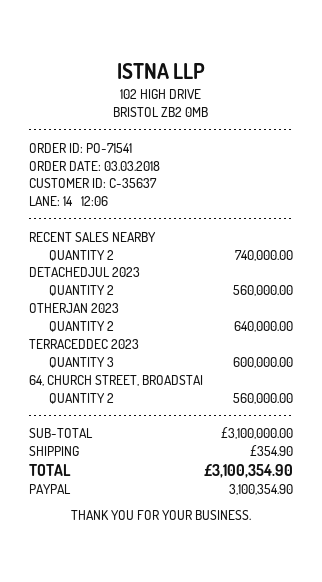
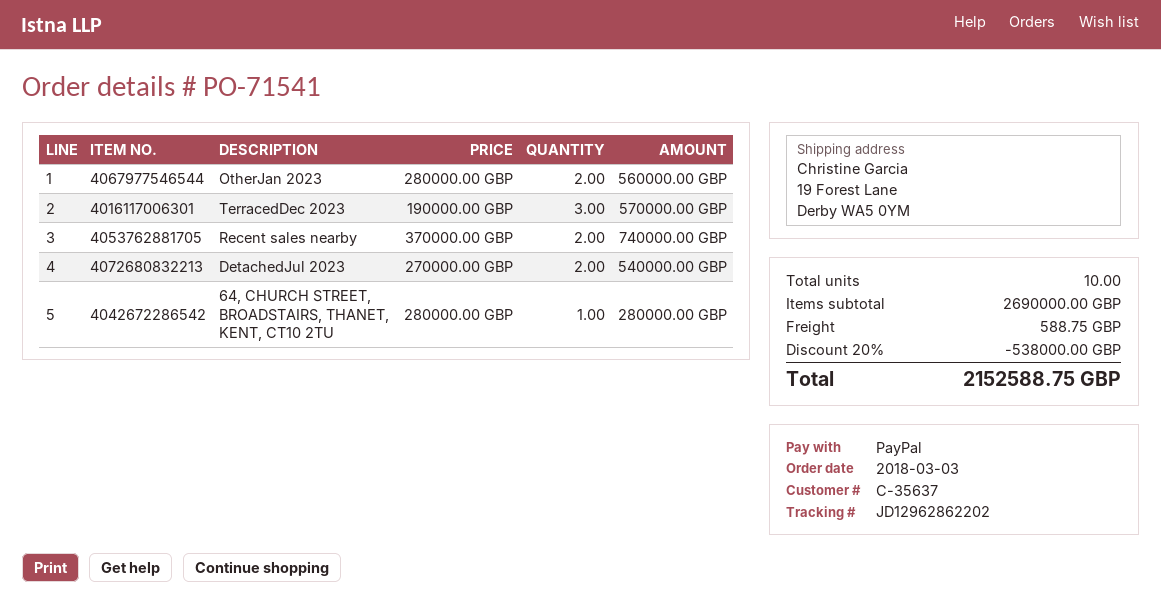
DETACHEDJUL 2023: 2 for 560000.00 -> 2 for 540000.00
OTHERJAN 2023: 2 for 640000.00 -> 2 for 560000.00
TERRACEDDEC 2023: 3 for 600000.00 -> 3 for 570000.00
64, CHURCH STREET, BROADSTAI: 2 for 560000.00 -> 1 for 280000.00
subtotal: 3100000.00 -> 2690000.00
discount: none -> 20% = 538000.00
shipping: 354.90 -> 588.75
total: 3100354.90 -> 2152588.75

